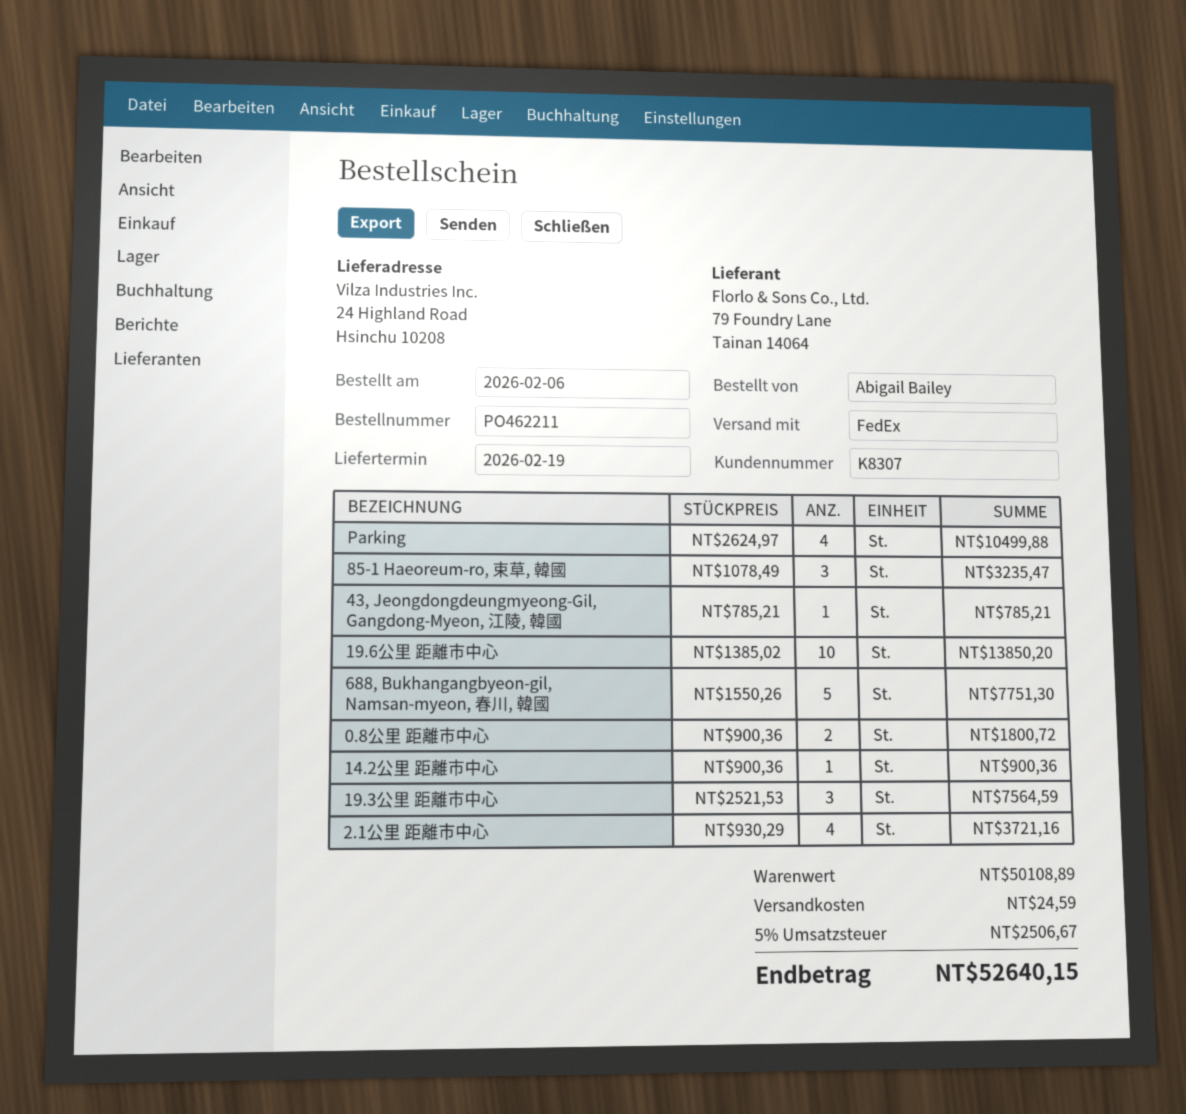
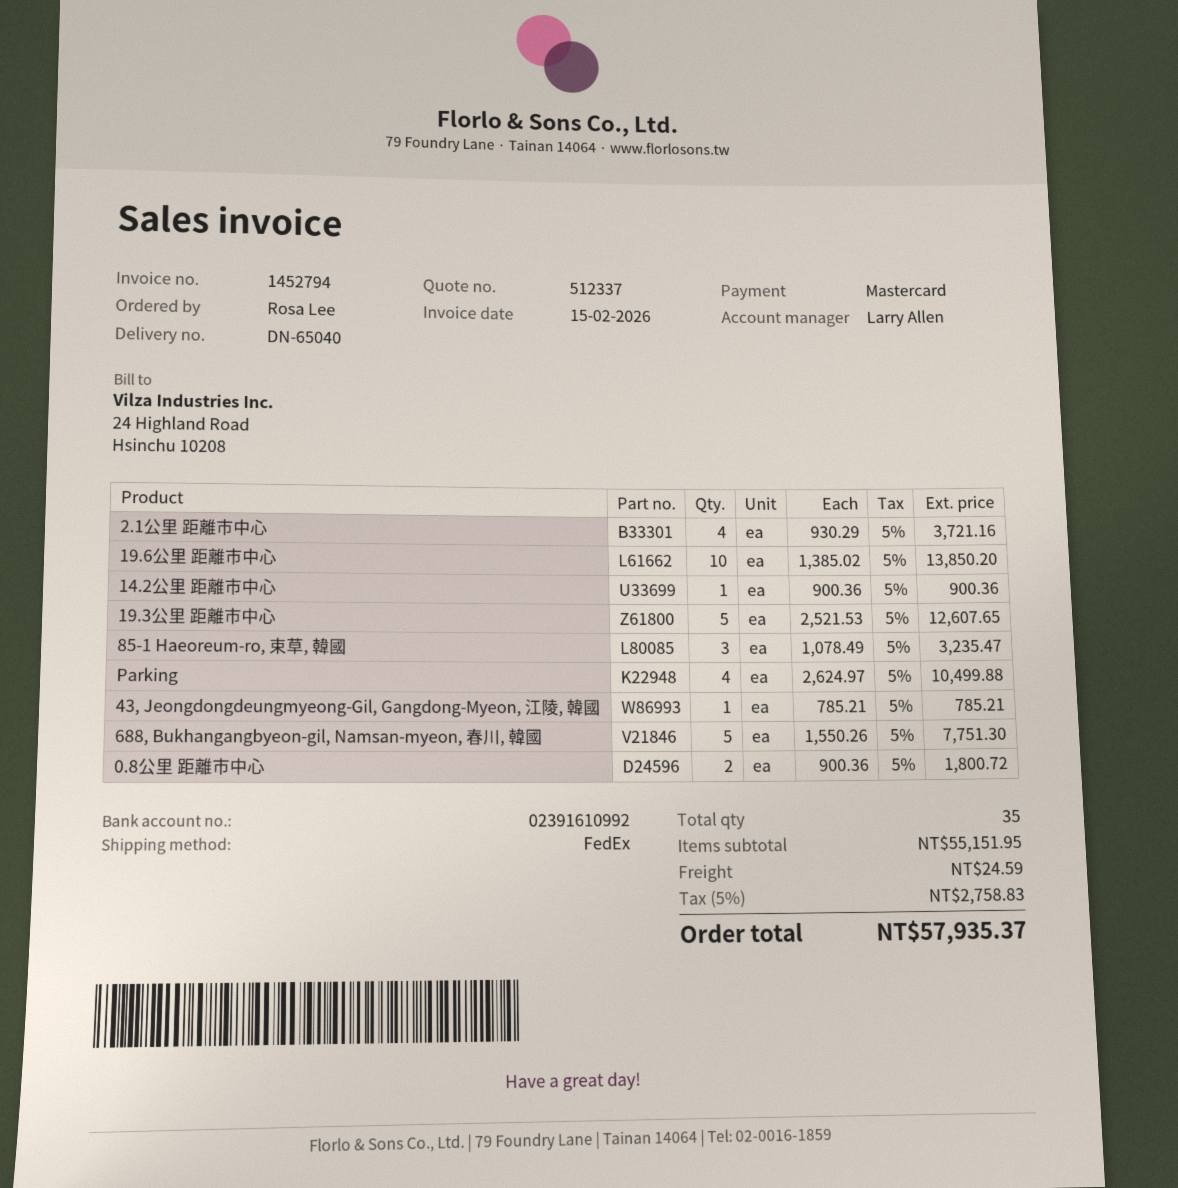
ordered by: Abigail Bailey -> Rosa Lee
19.3公里 距離市中心: 3 x 2521.53 = 7564.59 -> 5 x 2521.53 = 12607.65
subtotal: 50108.89 -> 55151.95
tax: 5% = 2506.67 -> 5% = 2758.83
total: 52640.15 -> 57935.37

